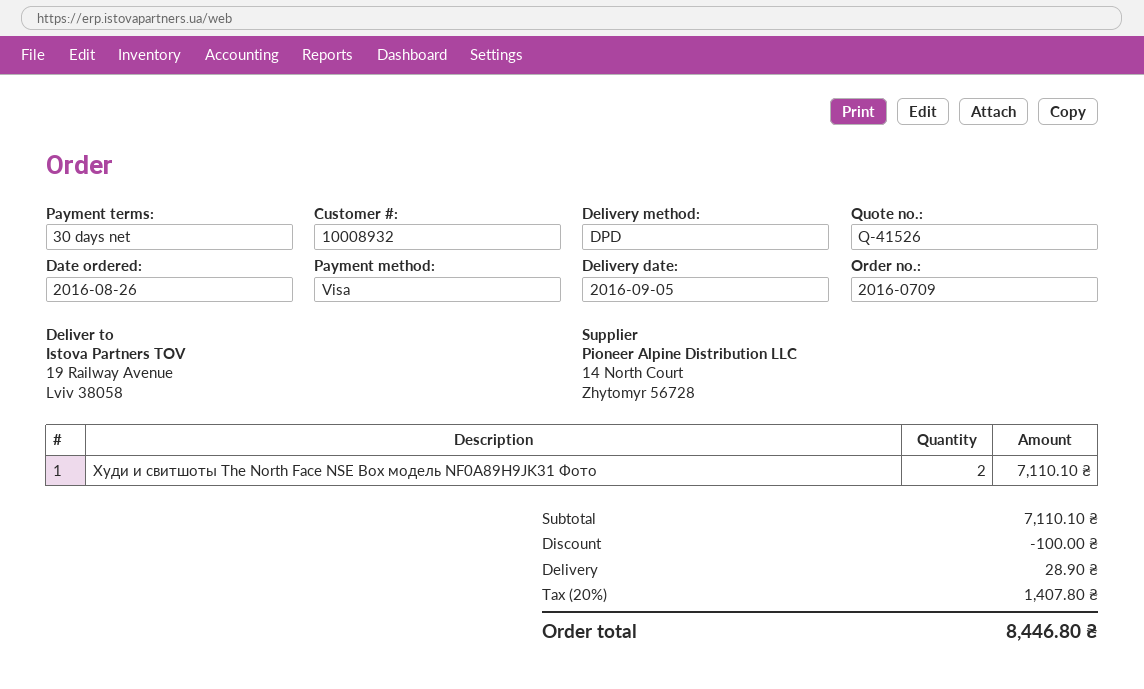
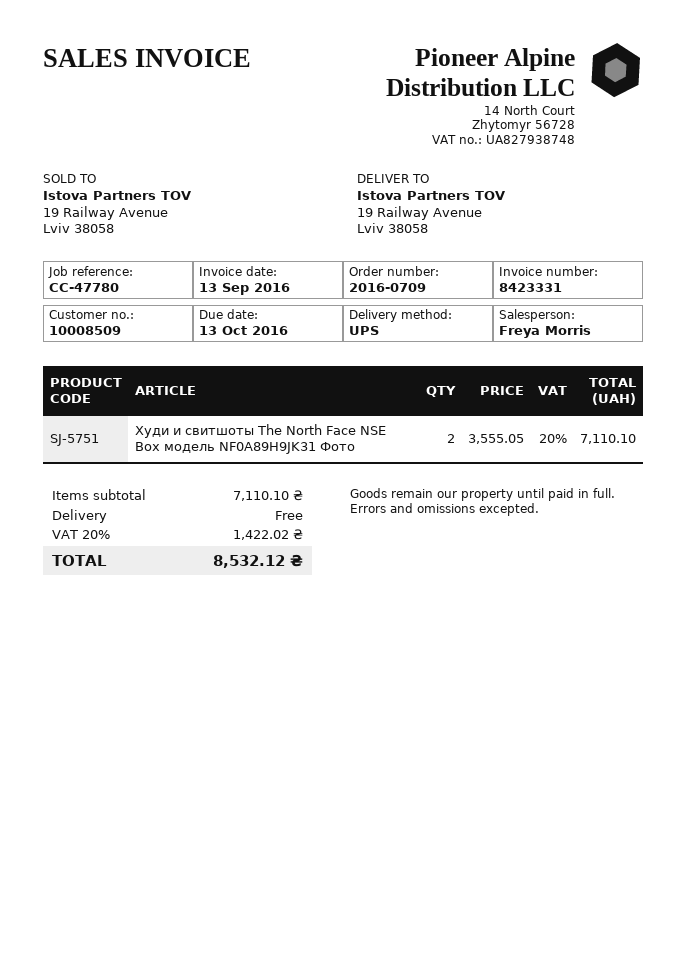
customer number: 10008932 -> 10008509
shipping method: DPD -> UPS
discount: 100.00 -> none
shipping: 28.90 -> 0.00
tax: 20% = 1407.80 -> 20% = 1422.02
total: 8446.80 -> 8532.12

